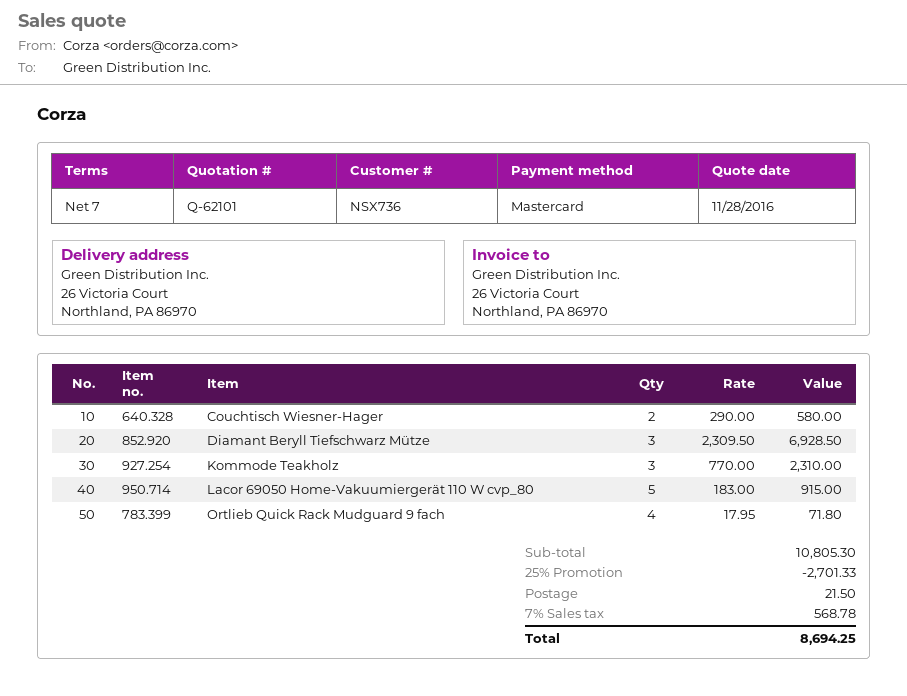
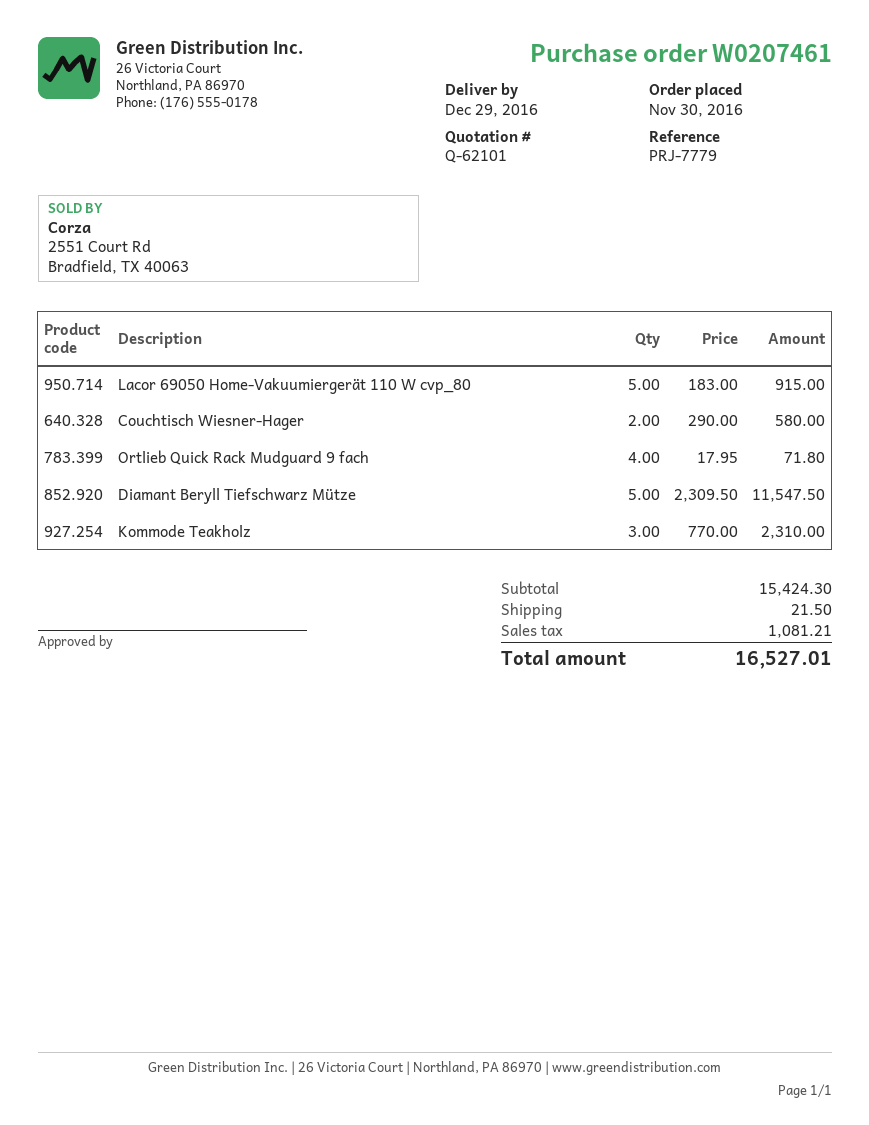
Diamant Beryll Tiefschwarz Mütze: 3 x 2309.50 = 6928.50 -> 5 x 2309.50 = 11547.50
subtotal: 10805.30 -> 15424.30
discount: 25% = 2701.33 -> none
tax: 568.78 -> 1081.21
total: 8694.25 -> 16527.01

